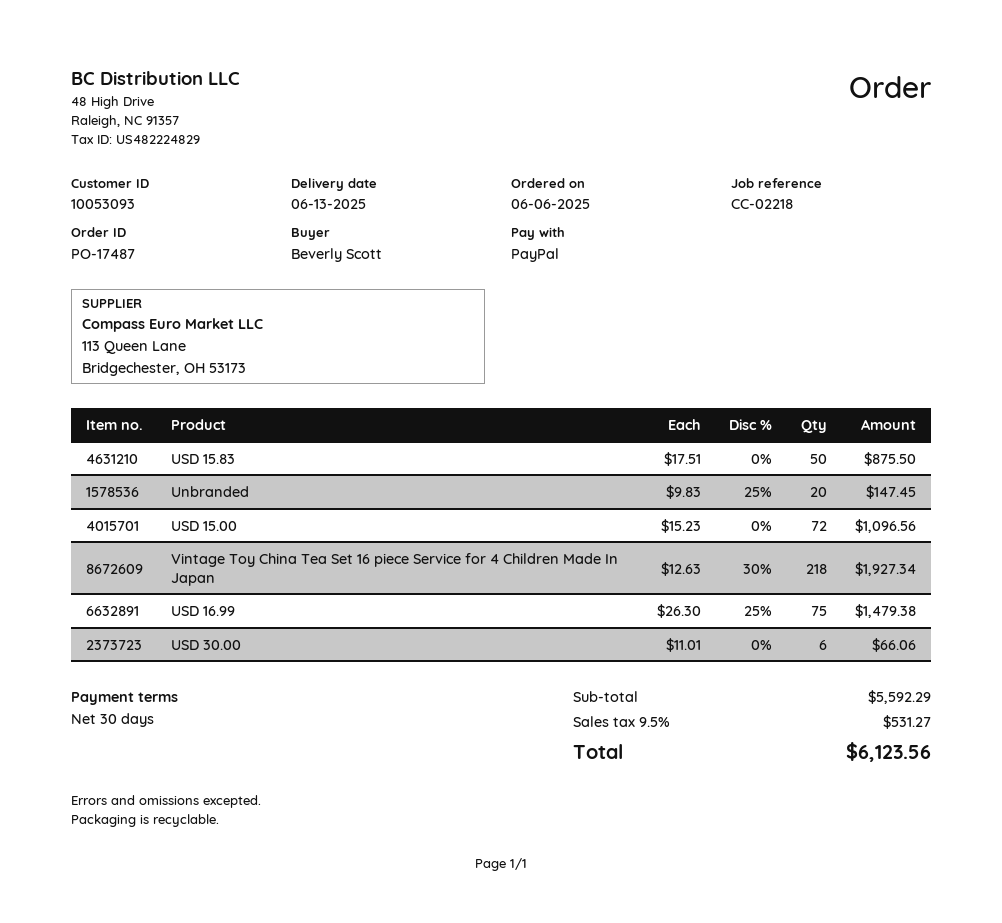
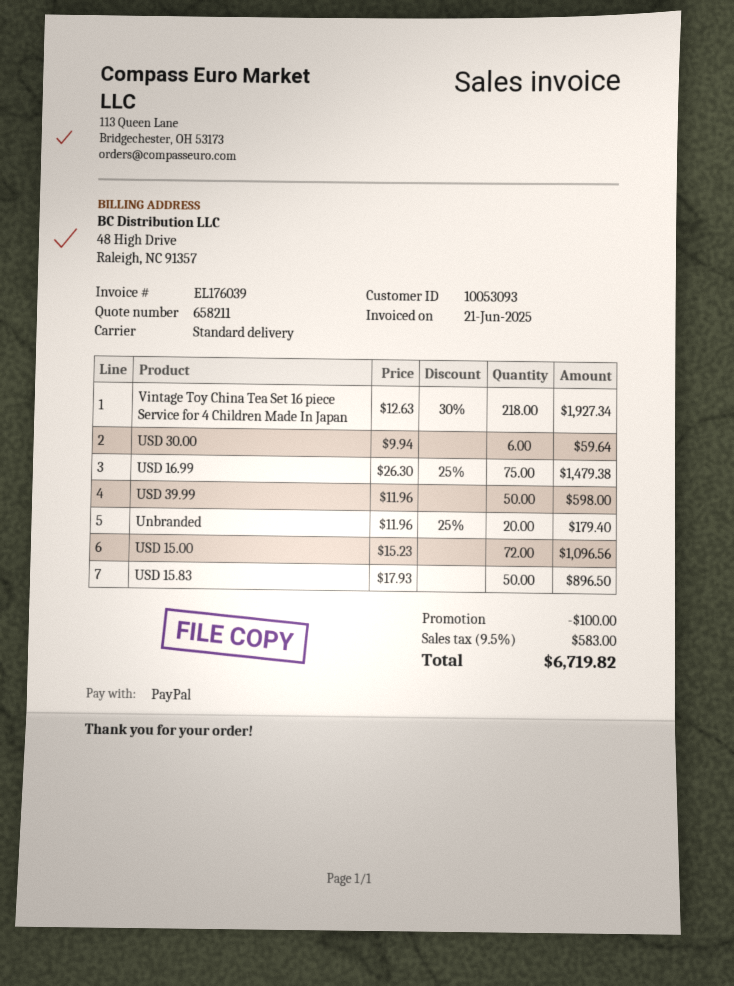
USD 15.83: 50 x 17.51 = 875.50 -> 50 x 17.93 = 896.50
Unbranded: 20 x 9.83 - 25% = 147.45 -> 20 x 11.96 - 25% = 179.40
USD 30.00: 6 x 11.01 = 66.06 -> 6 x 9.94 = 59.64
USD 39.99: none -> 50 x 11.96 = 598.00
discount: none -> 100.00
tax: 9.5% = 531.27 -> 9.5% = 583.00
total: 6123.56 -> 6719.82

